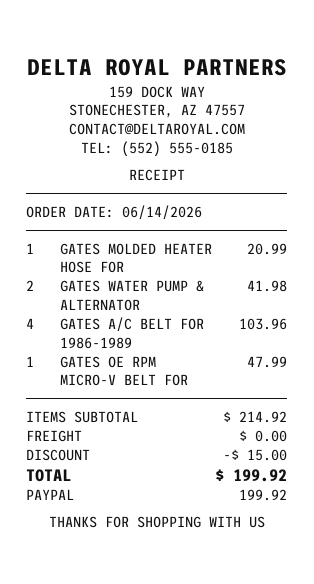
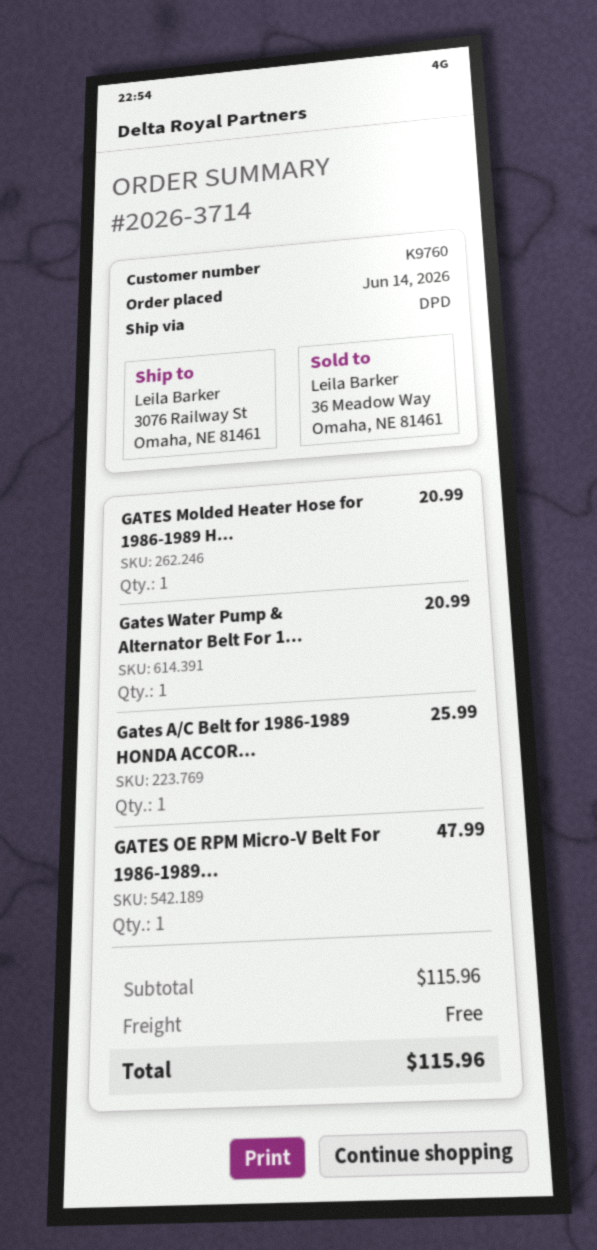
GATES WATER PUMP & ALTERNATOR: 2 for 41.98 -> 1 for 20.99
GATES A/C BELT FOR 1986-1989: 4 for 103.96 -> 1 for 25.99
subtotal: 214.92 -> 115.96
discount: 15.00 -> none
total: 199.92 -> 115.96

